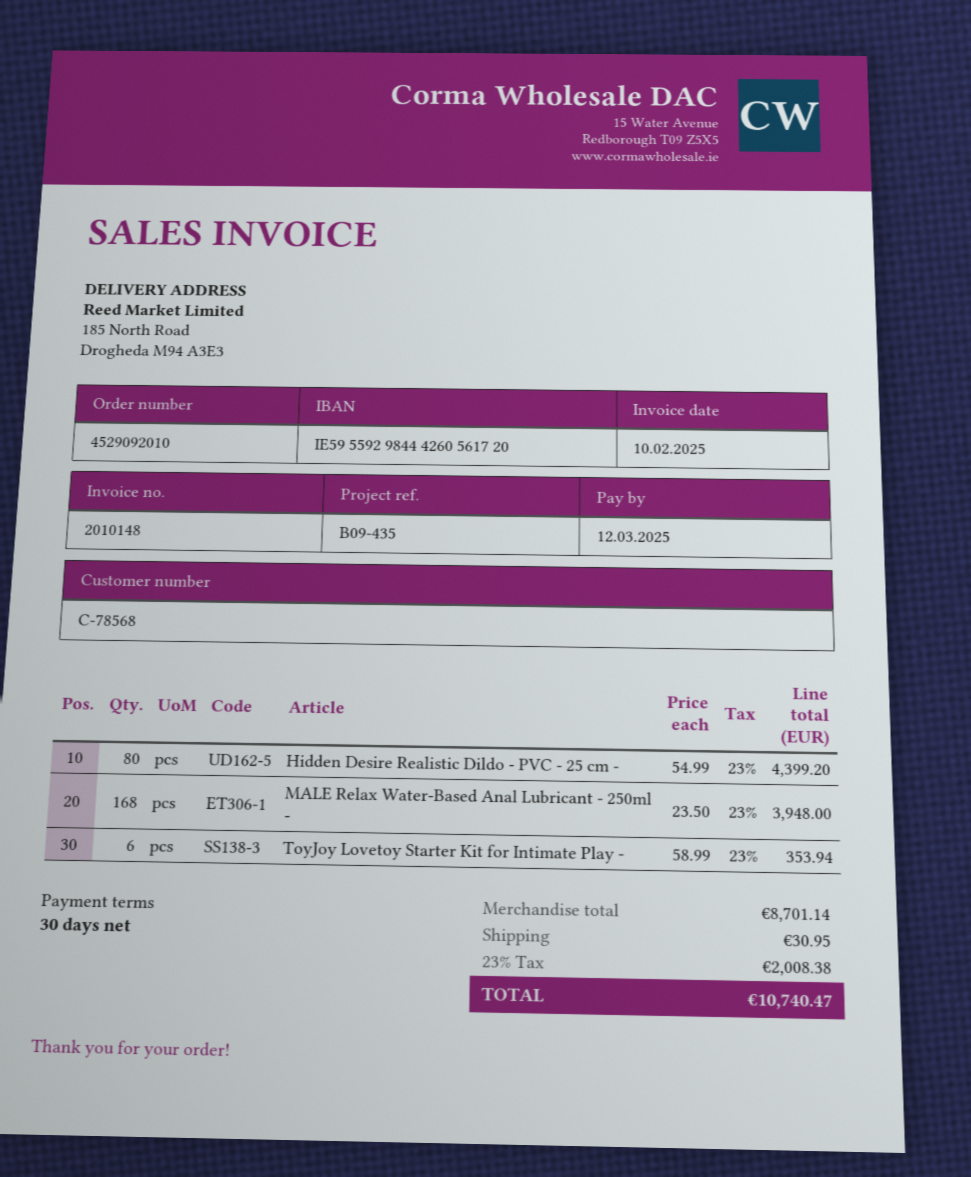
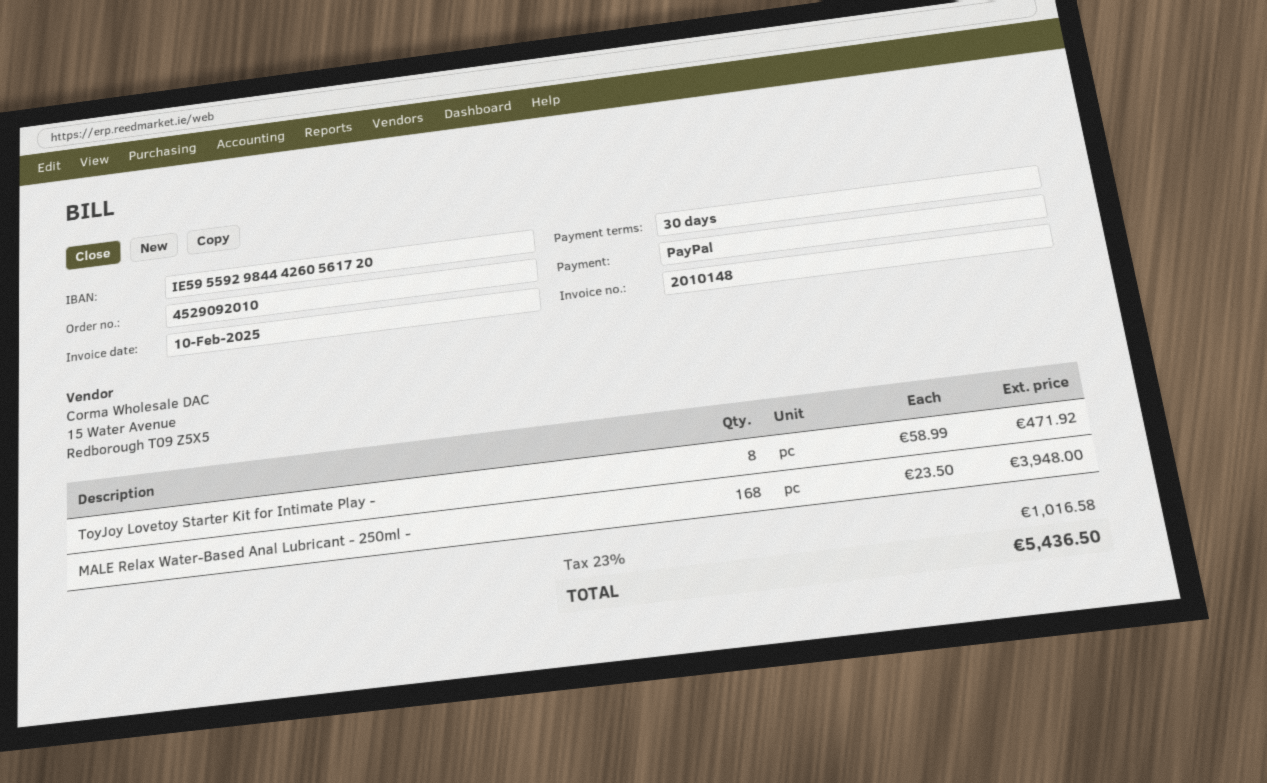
Hidden Desire Realistic Dildo - PVC - 25 cm -: 80 x 54.99 = 4399.20 -> none
ToyJoy Lovetoy Starter Kit for Intimate Play -: 6 x 58.99 = 353.94 -> 8 x 58.99 = 471.92
shipping: 30.95 -> none
tax: 23% = 2008.38 -> 23% = 1016.58
total: 10740.47 -> 5436.50

